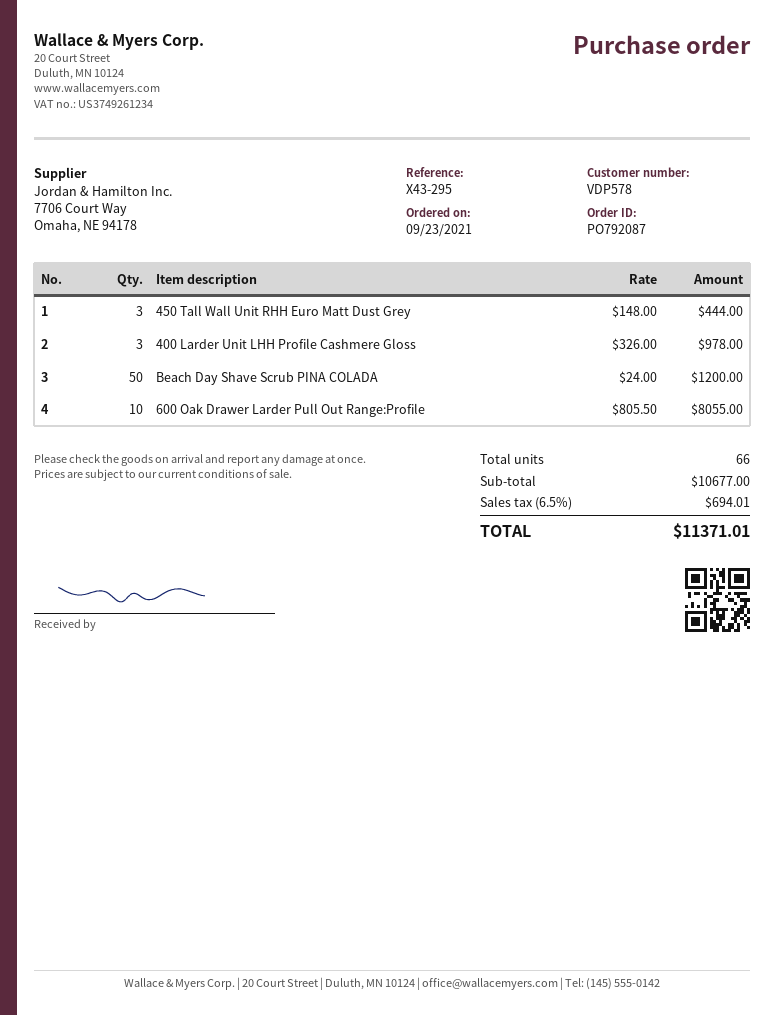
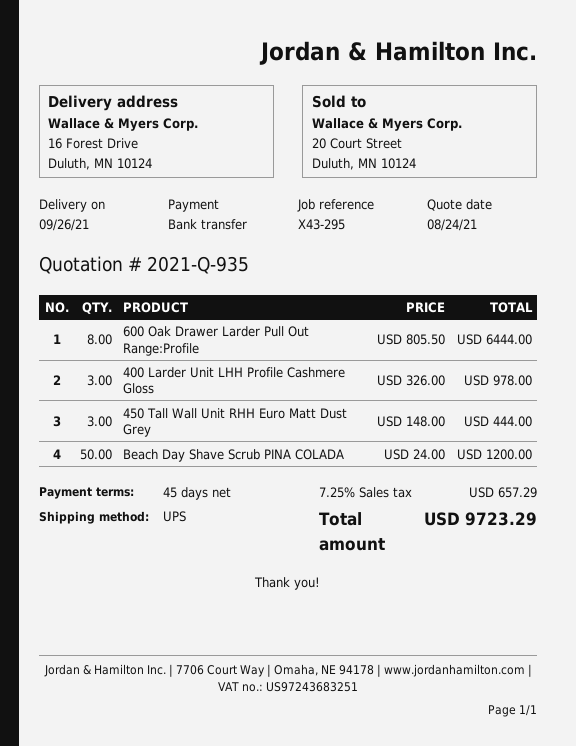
600 Oak Drawer Larder Pull Out Range:Profile: 10 x 805.50 = 8055.00 -> 8 x 805.50 = 6444.00
tax: 6.5% = 694.01 -> 7.25% = 657.29
total: 11371.01 -> 9723.29

